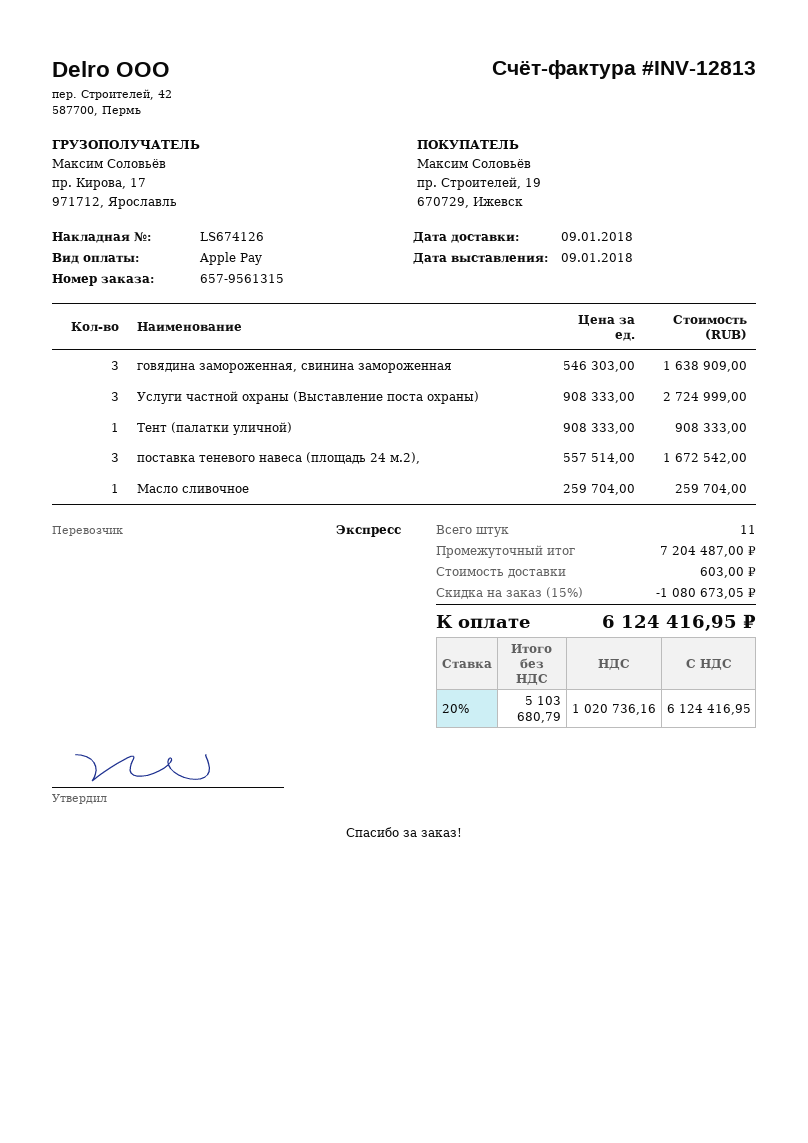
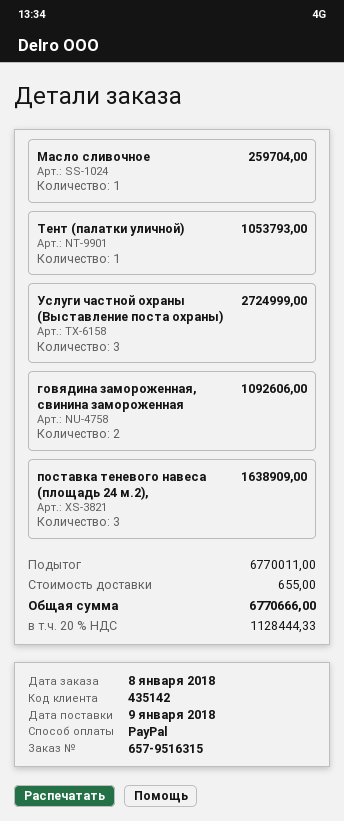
order number: 657-9561315 -> 657-9516315
payment method: Apple Pay -> PayPal
говядина замороженная, свинина замороженная: 3 for 1638909.00 -> 2 for 1092606.00
Тент (палатки уличной): 1 for 908333.00 -> 1 for 1053793.00
поставка теневого навеса (площадь 24 м.2),: 3 for 1672542.00 -> 3 for 1638909.00
subtotal: 7204487.00 -> 6770011.00
discount: 15% = 1080673.05 -> none
shipping: 603.00 -> 655.00
tax: 20% = 1020736.16 -> 20% = 1128444.33
total: 6124416.95 -> 6770666.00

